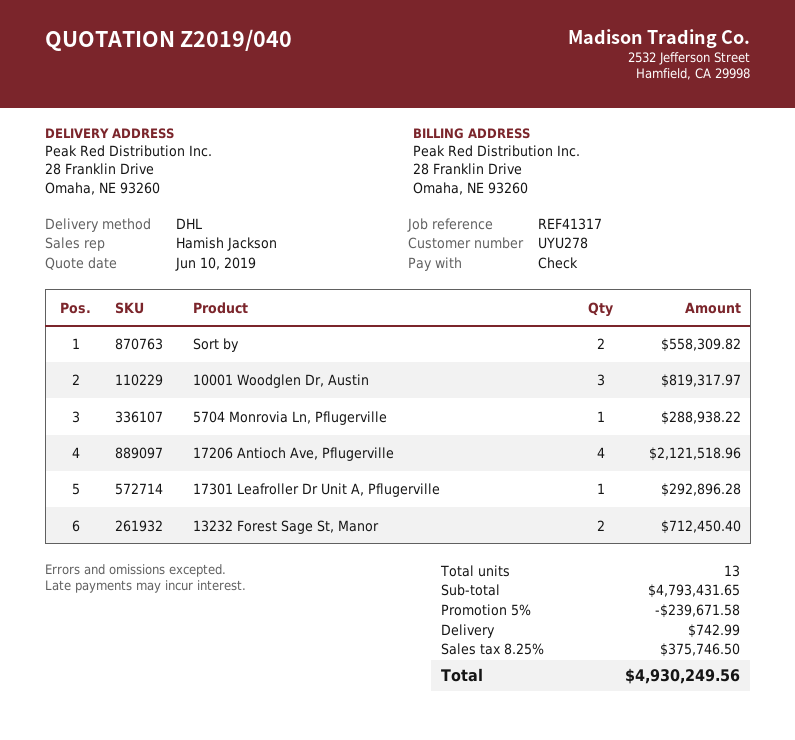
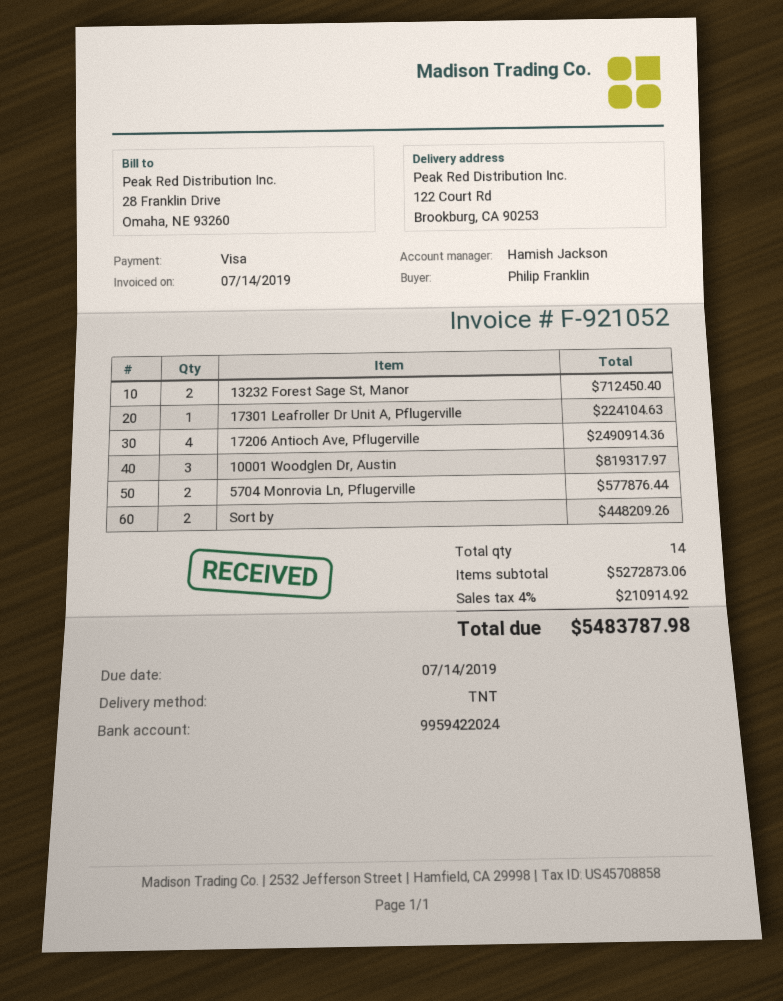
payment method: cheque -> Visa
shipping method: DHL -> TNT
ship to: 28 Franklin Drive, Omaha, NE 93260 -> 122 Court Rd, Brookburg, CA 90253
Sort by: 2 for 558309.82 -> 2 for 448209.26
5704 Monrovia Ln, Pflugerville: 1 for 288938.22 -> 2 for 577876.44
17206 Antioch Ave, Pflugerville: 4 for 2121518.96 -> 4 for 2490914.36
17301 Leafroller Dr Unit A, Pflugerville: 1 for 292896.28 -> 1 for 224104.63
total quantity: 13 -> 14
subtotal: 4793431.65 -> 5272873.06
discount: 5% = 239671.58 -> none
shipping: 742.99 -> none
tax: 8.25% = 375746.50 -> 4% = 210914.92
total: 4930249.56 -> 5483787.98

